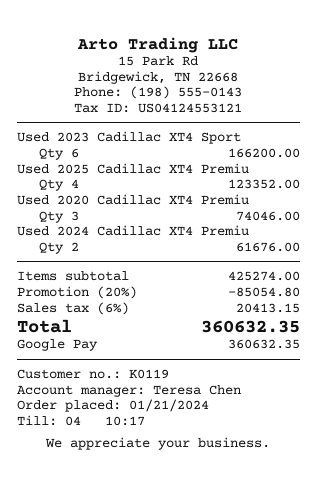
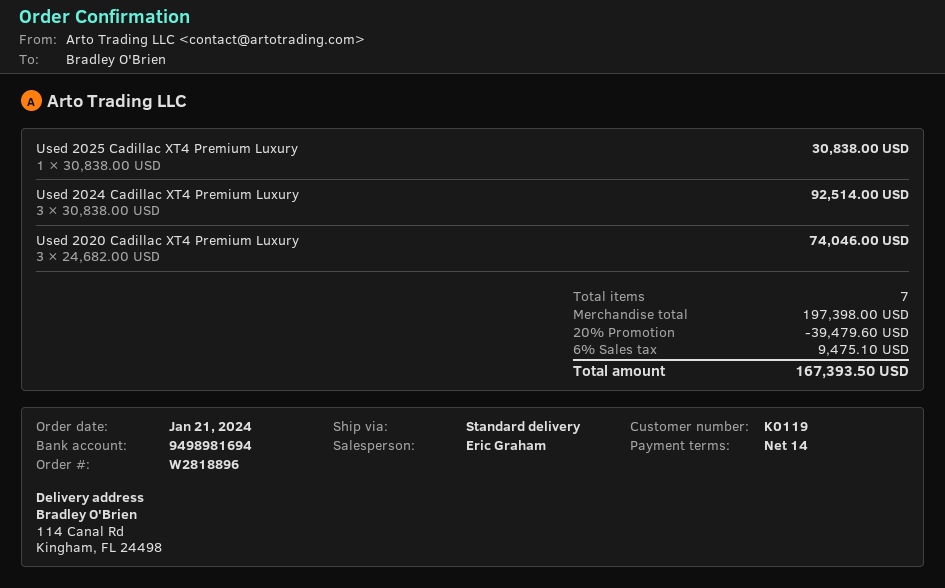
sales rep: Teresa Chen -> Eric Graham
Used 2023 Cadillac XT4 Sport: 6 for 166200.00 -> none
Used 2025 Cadillac XT4 Premiu: 4 for 123352.00 -> 1 for 30838.00
Used 2024 Cadillac XT4 Premiu: 2 for 61676.00 -> 3 for 92514.00
subtotal: 425274.00 -> 197398.00
discount: 20% = 85054.80 -> 20% = 39479.60
tax: 6% = 20413.15 -> 6% = 9475.10
total: 360632.35 -> 167393.50

